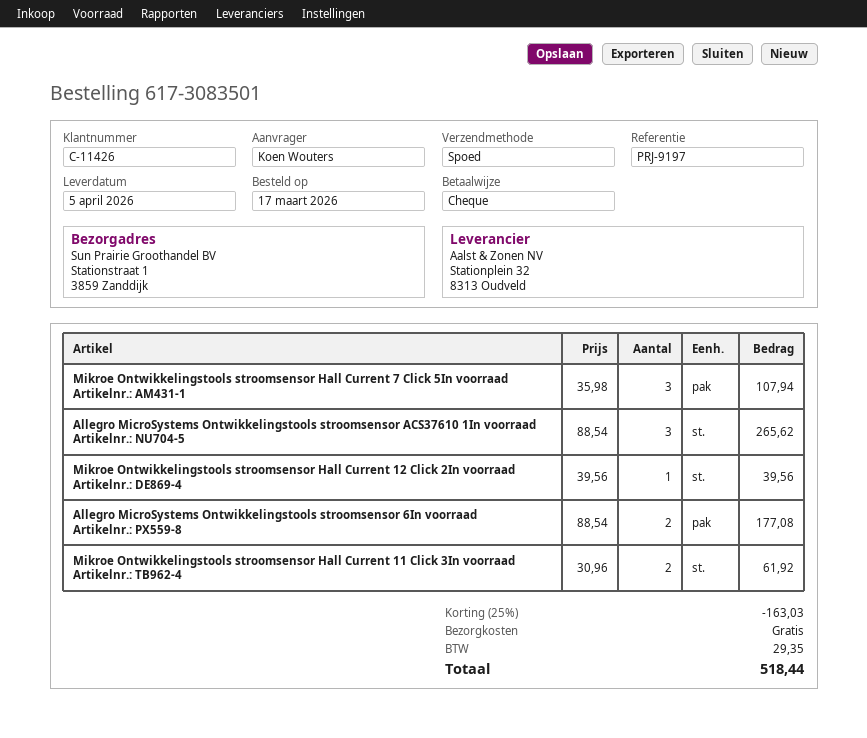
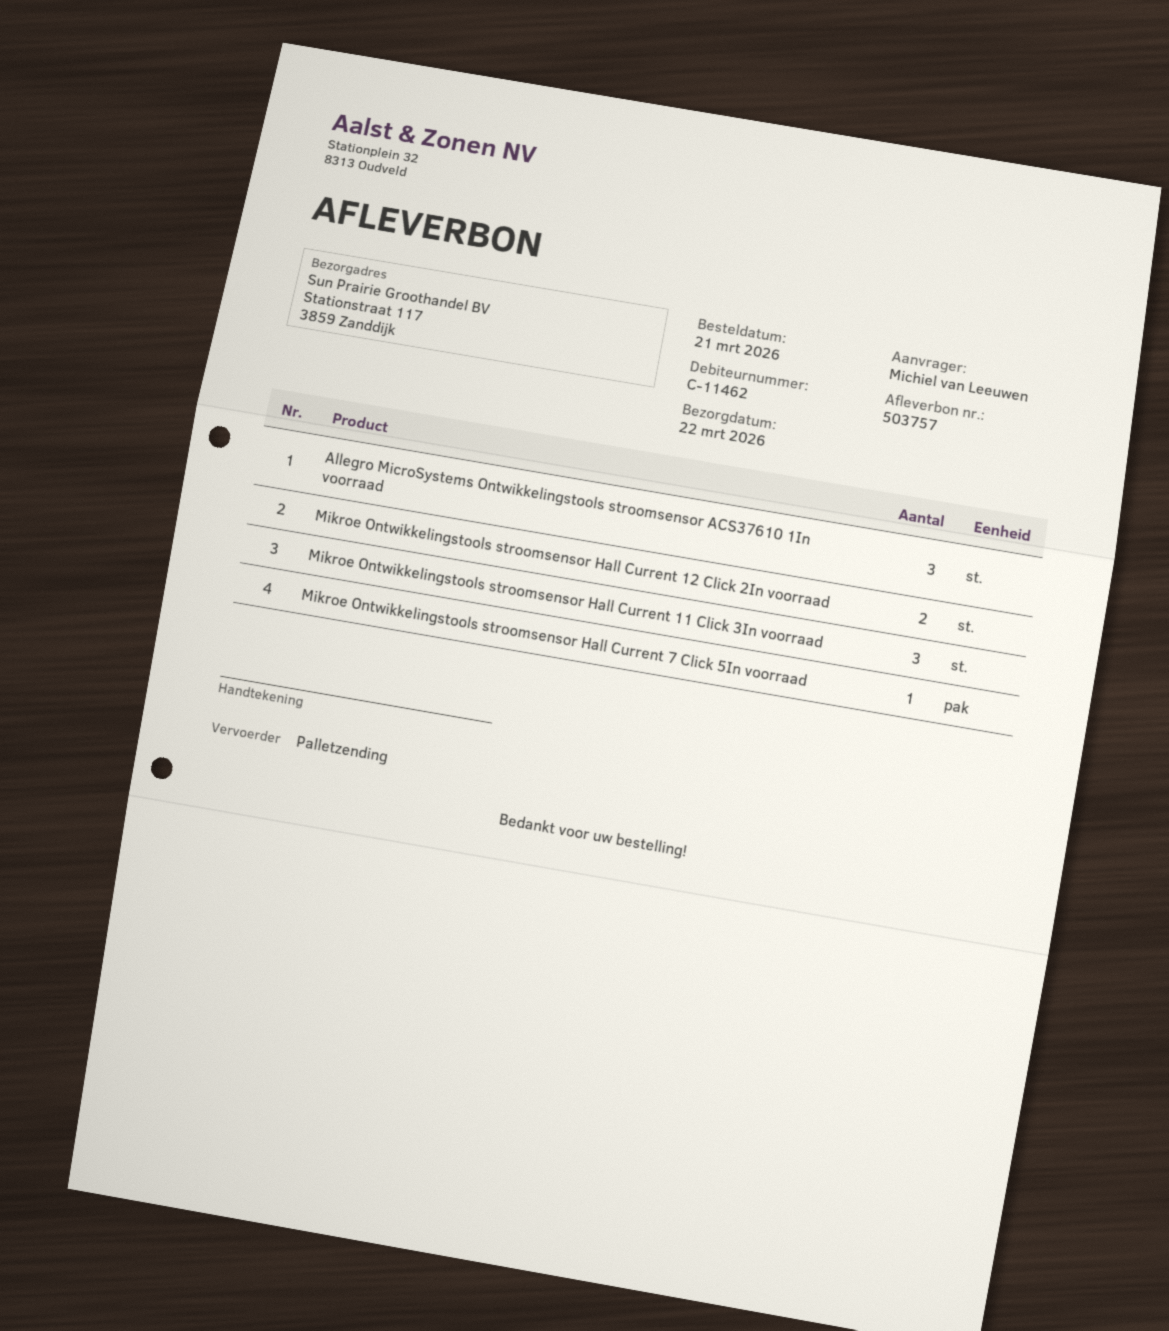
order date: 2026-03-17 -> 2026-03-21
delivery date: 2026-04-05 -> 2026-03-22
customer number: C-11426 -> C-11462
ordered by: Koen Wouters -> Michiel van Leeuwen
shipping method: express -> pallet freight
ship to: Stationstraat 1, 3859 Zanddijk -> Stationstraat 117, 3859 Zanddijk
Mikroe Ontwikkelingstools stroomsensor Hall Current 7 Click 5In voorraad: 3 -> 1
Mikroe Ontwikkelingstools stroomsensor Hall Current 12 Click 2In voorraad: 1 -> 2
Allegro MicroSystems Ontwikkelingstools stroomsensor 6In voorraad: 2 -> none
Mikroe Ontwikkelingstools stroomsensor Hall Current 11 Click 3In voorraad: 2 -> 3

